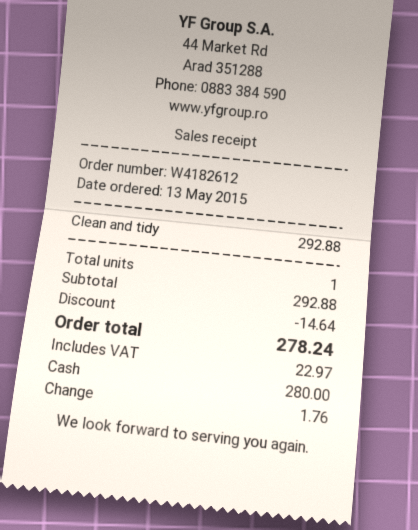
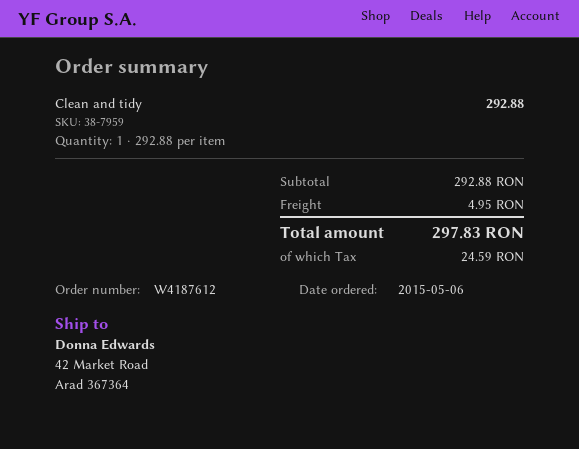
order number: W4182612 -> W4187612
order date: 2015-05-13 -> 2015-05-06
discount: 14.64 -> none
shipping: none -> 4.95
tax: 22.97 -> 24.59
total: 278.24 -> 297.83

